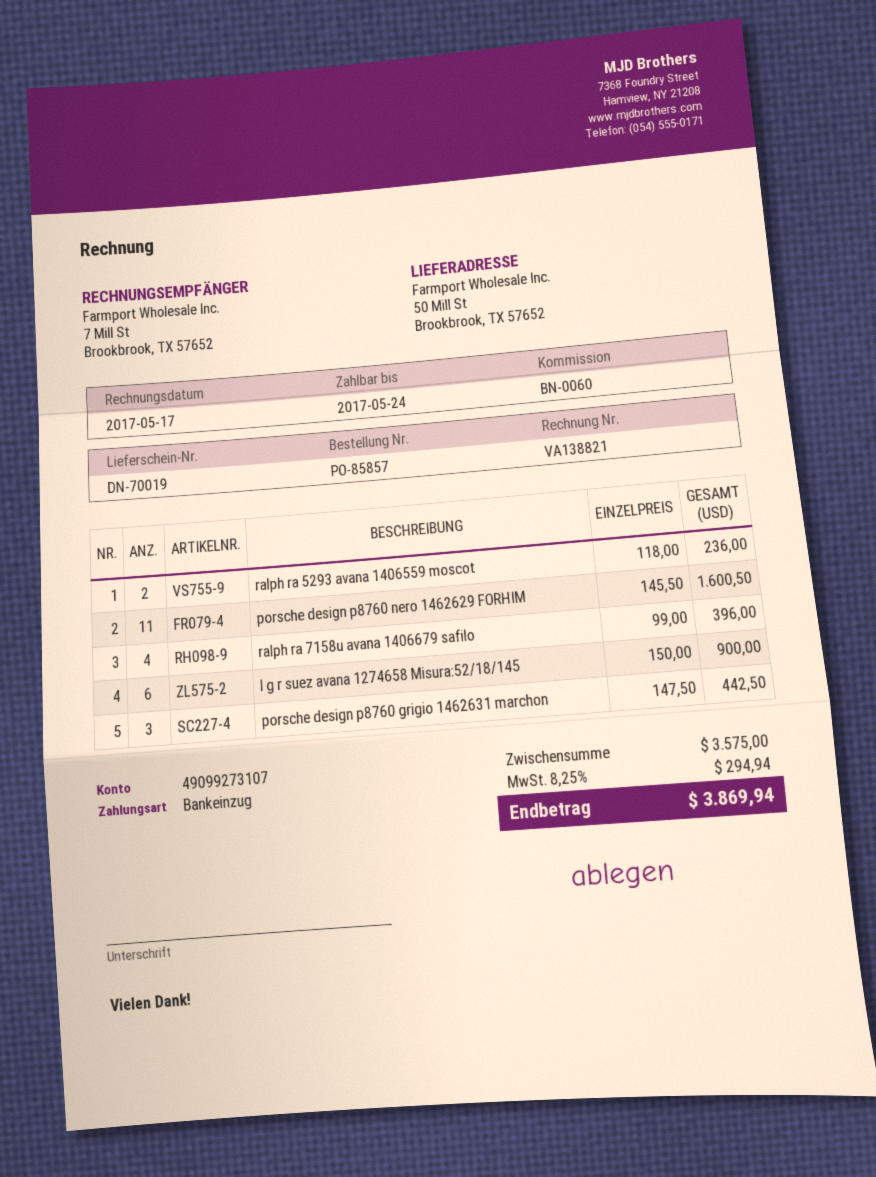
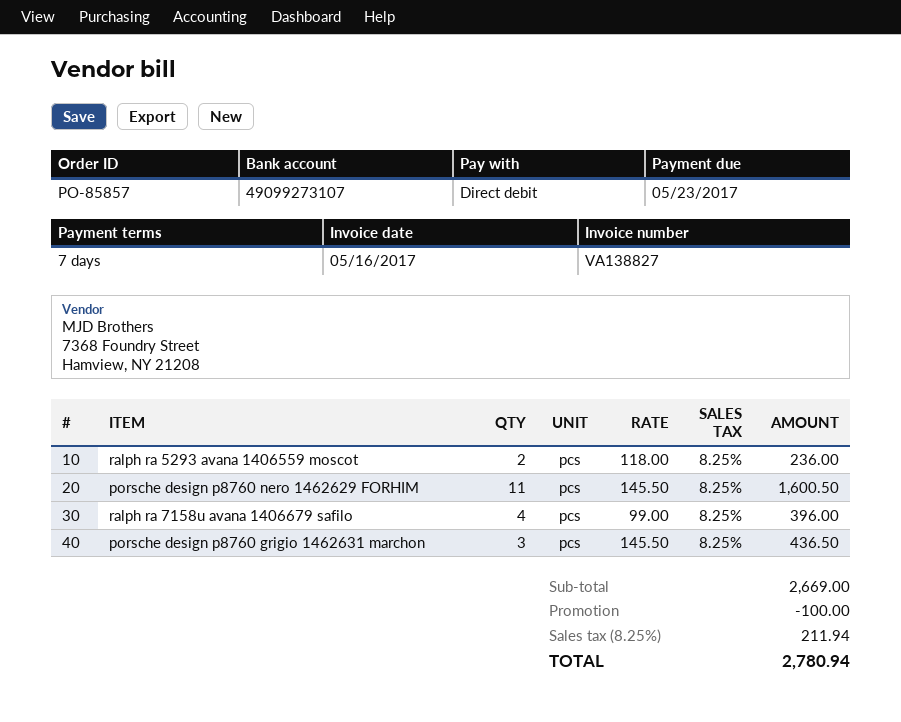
invoice number: VA138821 -> VA138827
invoice date: 2017-05-17 -> 2017-05-16
due date: 2017-05-24 -> 2017-05-23
l g r suez avana 1274658 Misura:52/18/145: 6 x 150.00 = 900.00 -> none
porsche design p8760 grigio 1462631 marchon: 3 x 147.50 = 442.50 -> 3 x 145.50 = 436.50
subtotal: 3575.00 -> 2669.00
discount: none -> 100.00
tax: 8.25% = 294.94 -> 8.25% = 211.94
total: 3869.94 -> 2780.94

